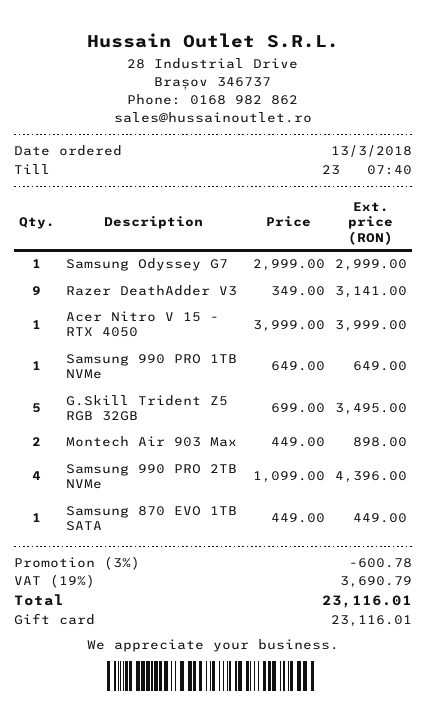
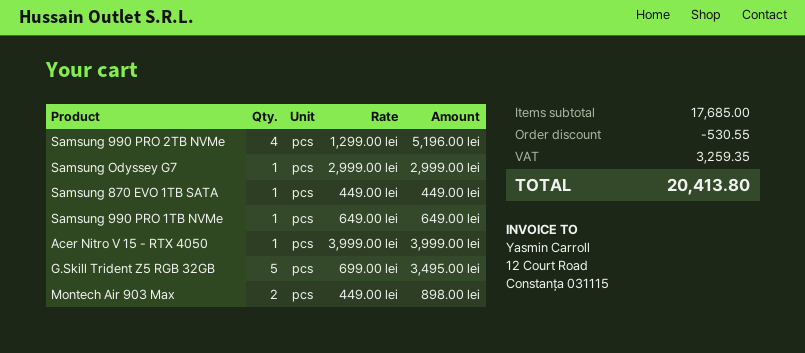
Razer DeathAdder V3: 9 x 349.00 = 3141.00 -> none
Samsung 990 PRO 2TB NVMe: 4 x 1099.00 = 4396.00 -> 4 x 1299.00 = 5196.00
discount: 600.78 -> 530.55
tax: 3690.79 -> 3259.35
total: 23116.01 -> 20413.80

